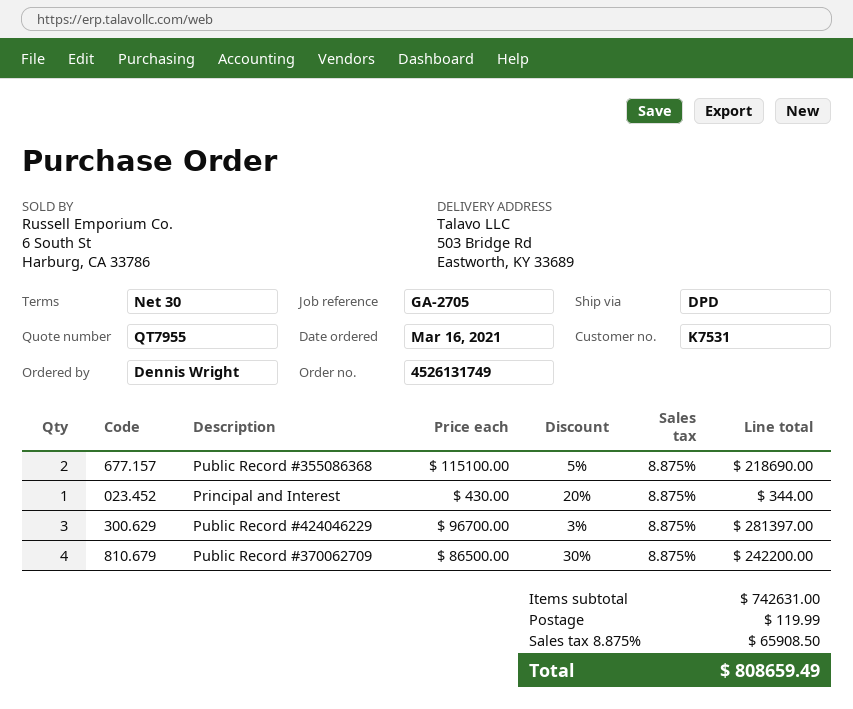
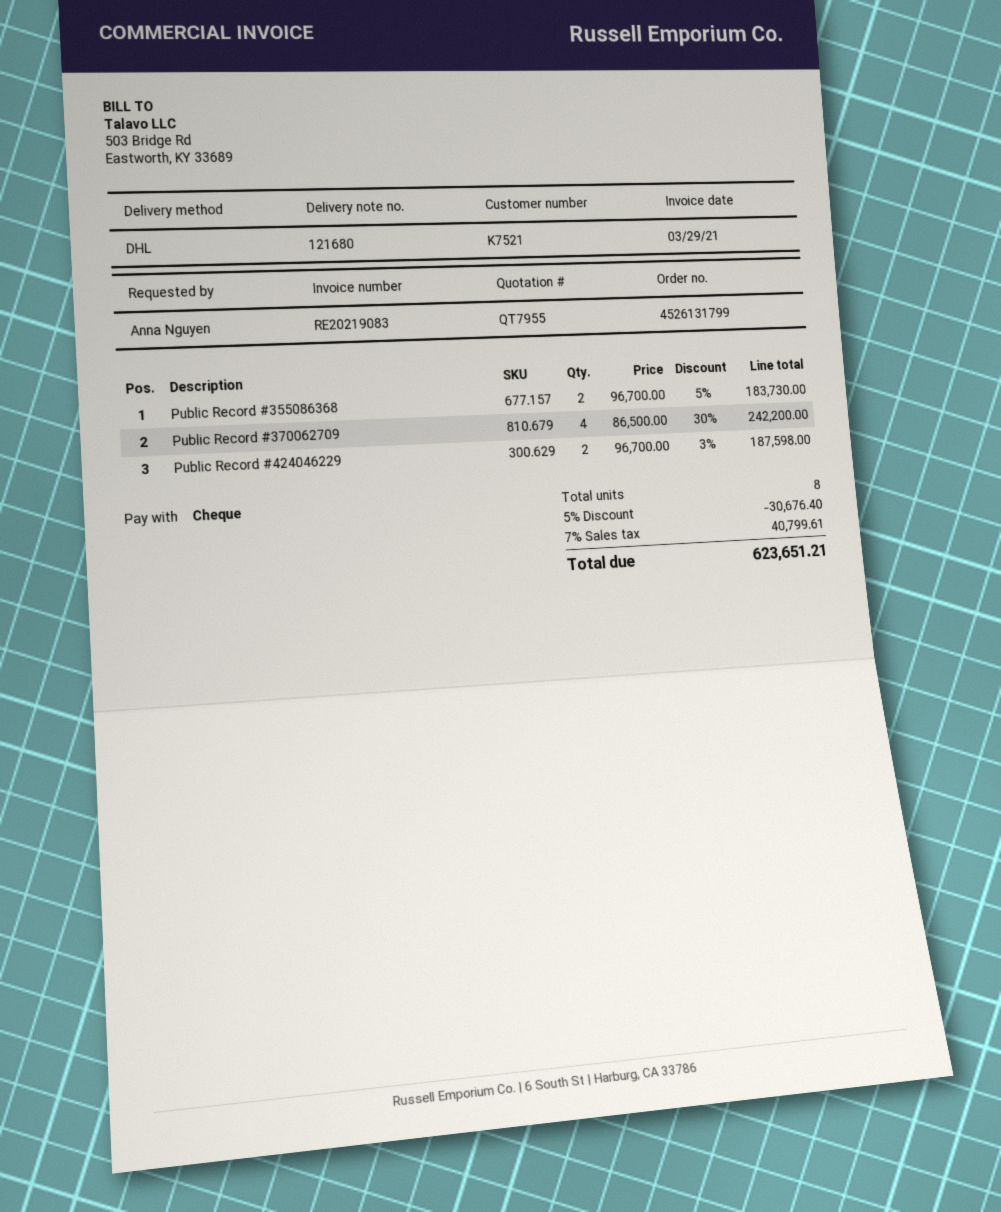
order number: 4526131749 -> 4526131799
customer number: K7531 -> K7521
ordered by: Dennis Wright -> Anna Nguyen
shipping method: DPD -> DHL
Public Record #355086368: 2 x 115100.00 - 5% = 218690.00 -> 2 x 96700.00 - 5% = 183730.00
Principal and Interest: 1 x 430.00 - 20% = 344.00 -> none
Public Record #424046229: 3 x 96700.00 - 3% = 281397.00 -> 2 x 96700.00 - 3% = 187598.00
discount: none -> 5% = 30676.40
shipping: 119.99 -> none
tax: 8.875% = 65908.50 -> 7% = 40799.61
total: 808659.49 -> 623651.21

